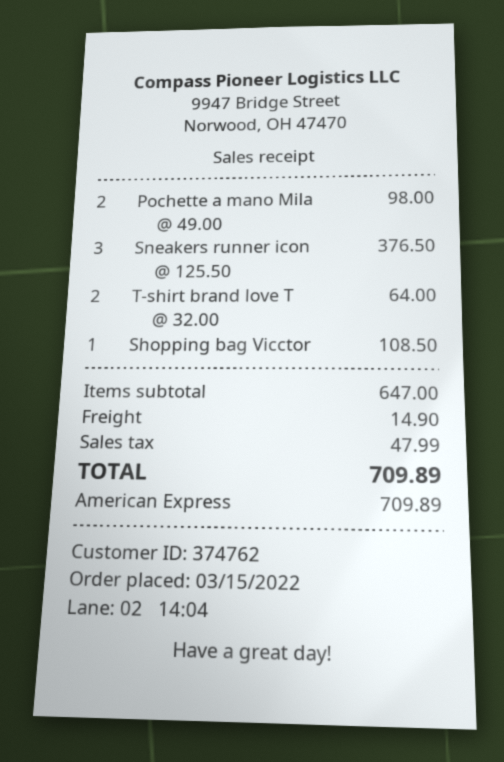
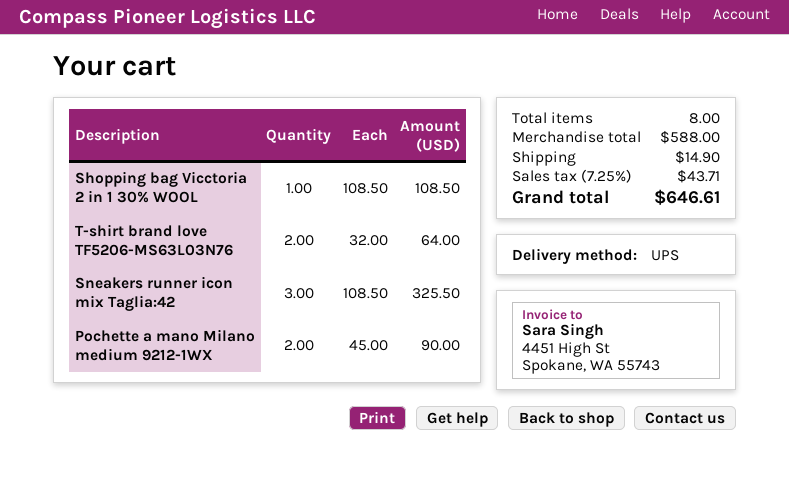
Pochette a mano Mila: 2 x 49.00 = 98.00 -> 2 x 45.00 = 90.00
Sneakers runner icon: 3 x 125.50 = 376.50 -> 3 x 108.50 = 325.50
subtotal: 647.00 -> 588.00
tax: 47.99 -> 43.71
total: 709.89 -> 646.61

